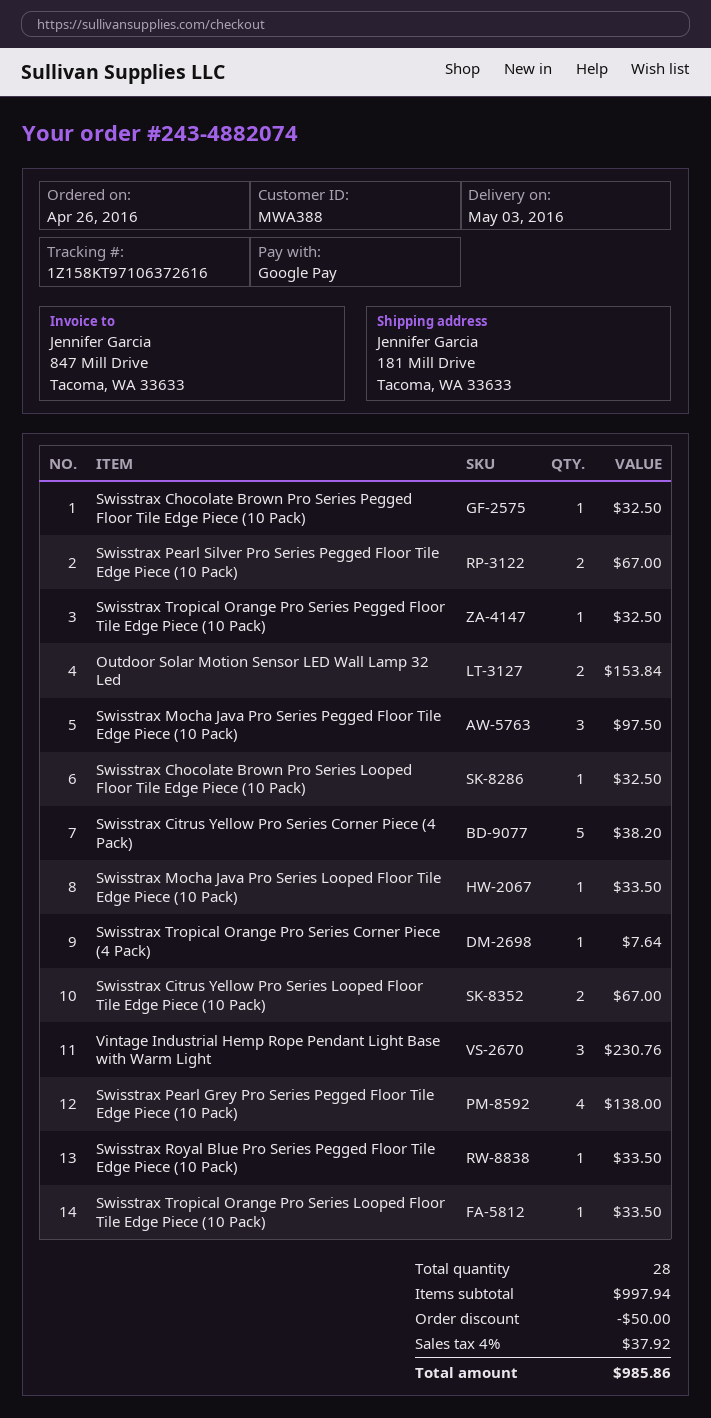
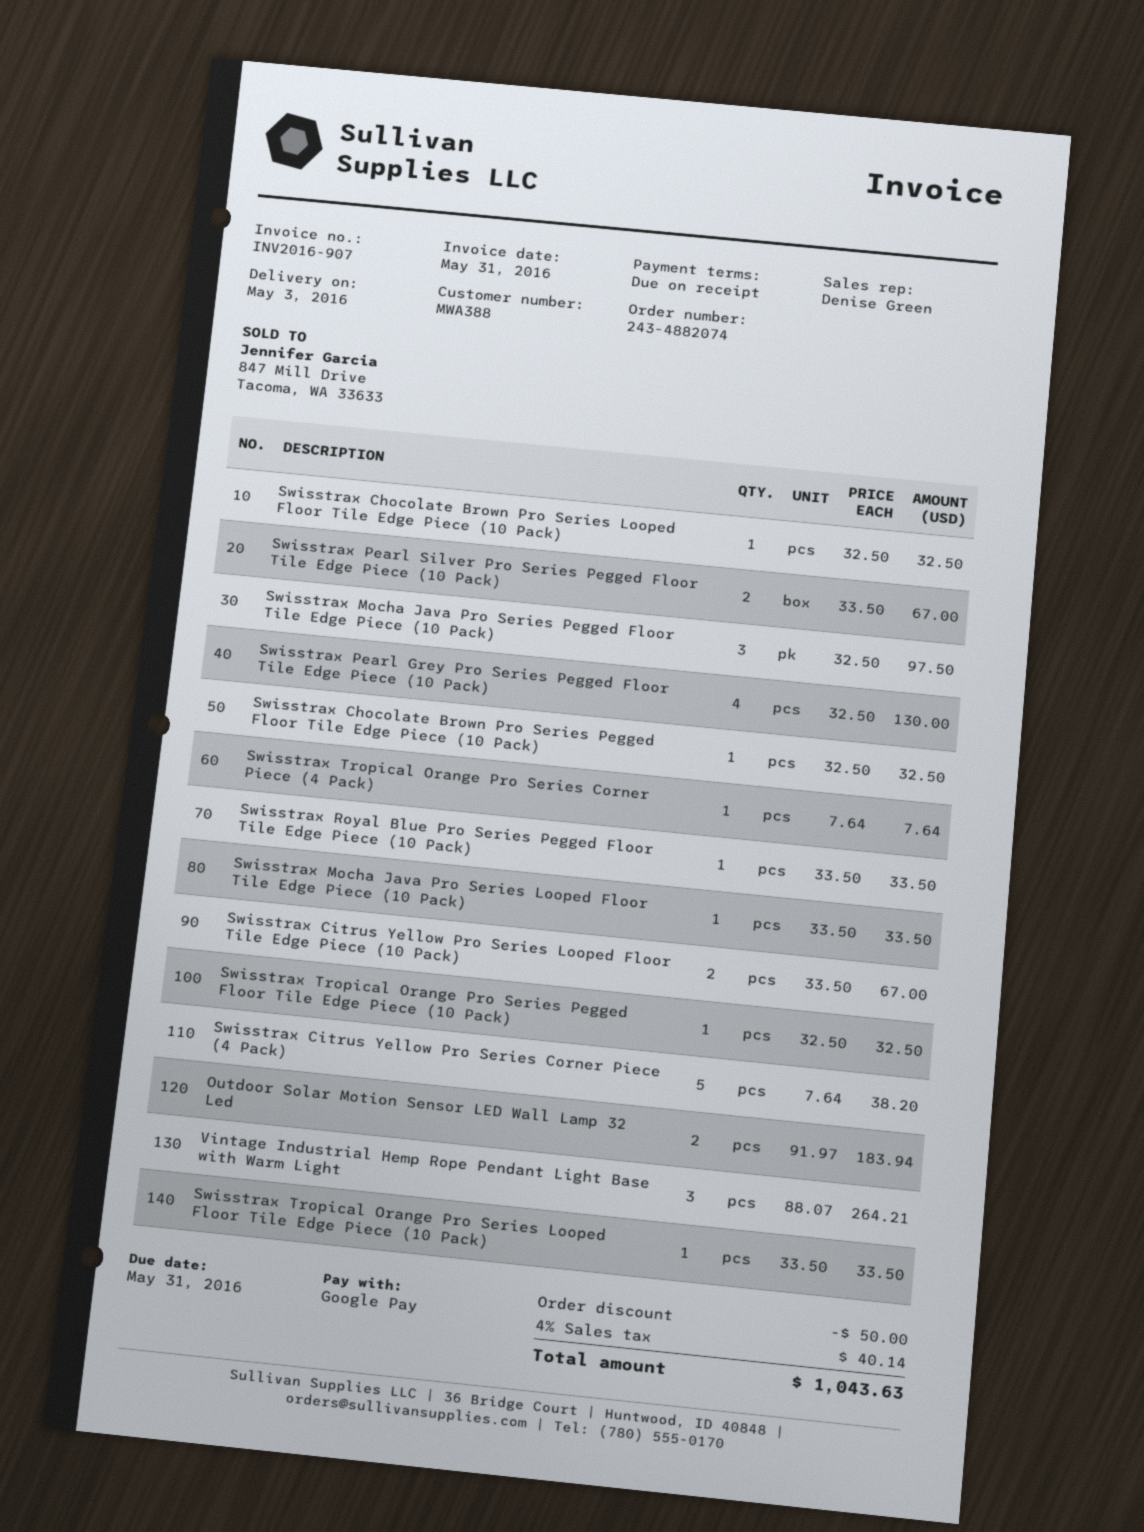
Outdoor Solar Motion Sensor LED Wall Lamp 32 Led: 2 for 153.84 -> 2 for 183.94
Vintage Industrial Hemp Rope Pendant Light Base with Warm Light: 3 for 230.76 -> 3 for 264.21
Swisstrax Pearl Grey Pro Series Pegged Floor Tile Edge Piece (10 Pack): 4 for 138.00 -> 4 for 130.00
tax: 4% = 37.92 -> 4% = 40.14
total: 985.86 -> 1043.63

